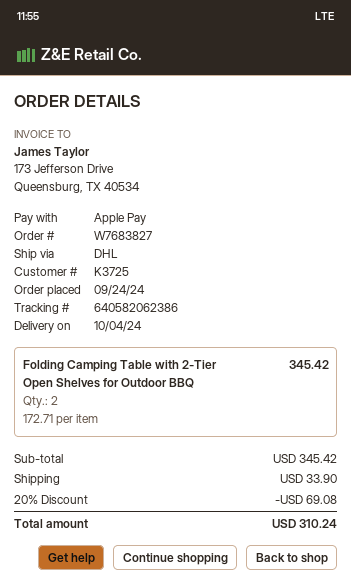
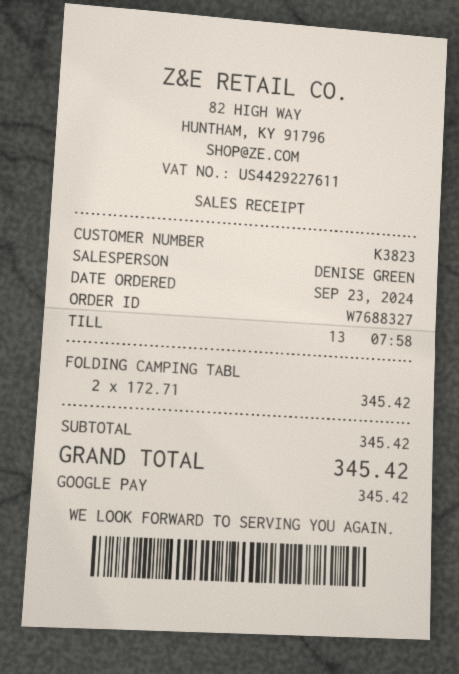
order number: W7683827 -> W7688327
order date: 2024-09-24 -> 2024-09-23
customer number: K3725 -> K3823
payment method: Apple Pay -> Google Pay
discount: 20% = 69.08 -> none
shipping: 33.90 -> none
total: 310.24 -> 345.42

